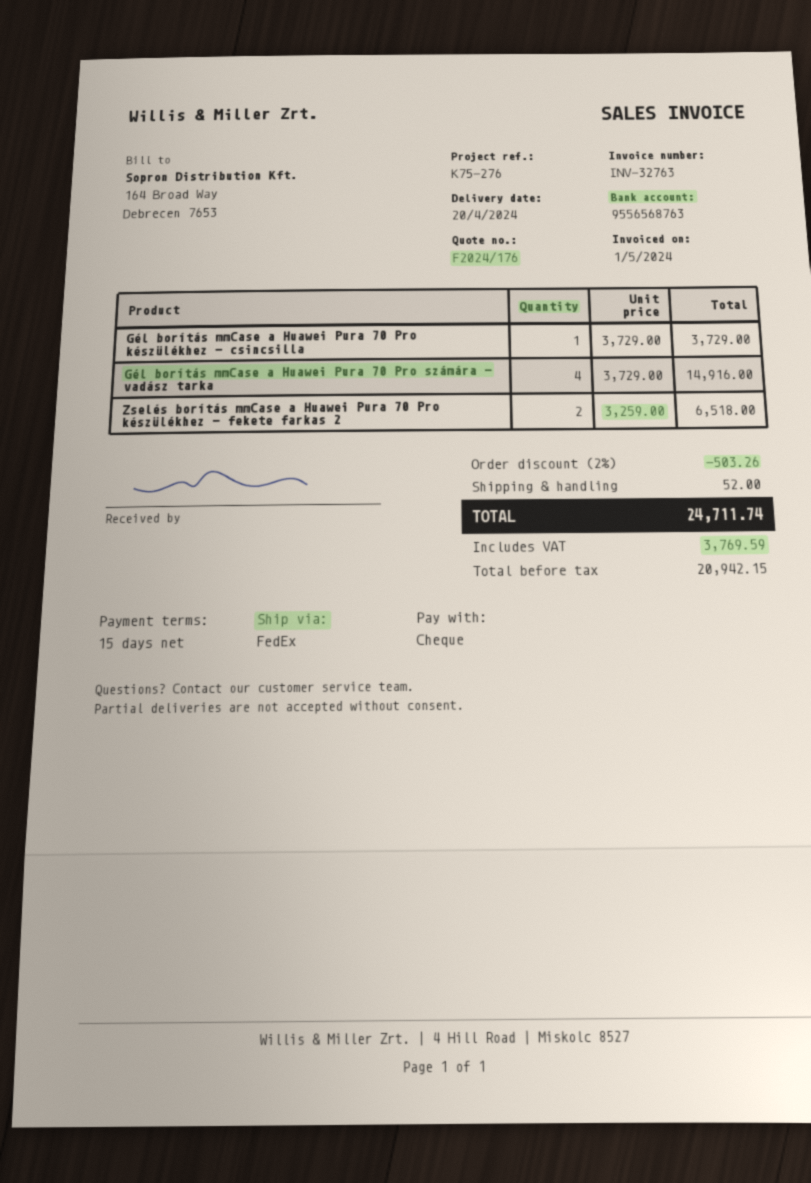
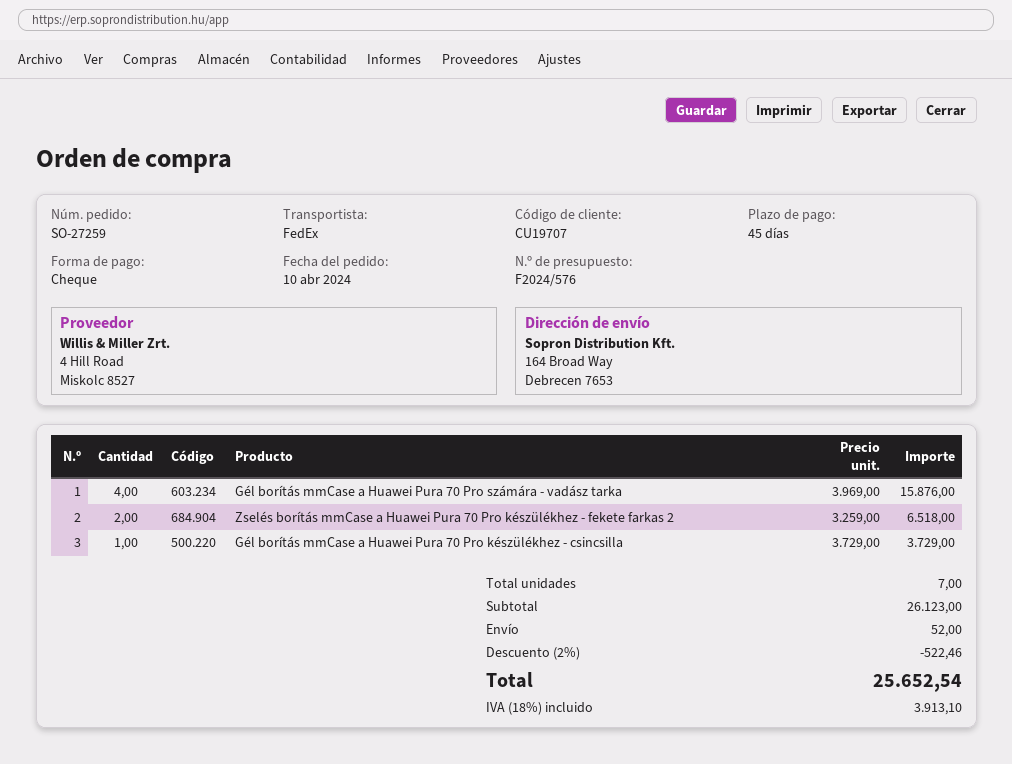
quote number: F2024/176 -> F2024/576
payment terms: 15 days -> 45 days
Gél borítás mmCase a Huawei Pura 70 Pro számára - vadász tarka: 4 x 3729.00 = 14916.00 -> 4 x 3969.00 = 15876.00
discount: 2% = 503.26 -> 2% = 522.46
tax: 3769.59 -> 3913.10
total: 24711.74 -> 25652.54

